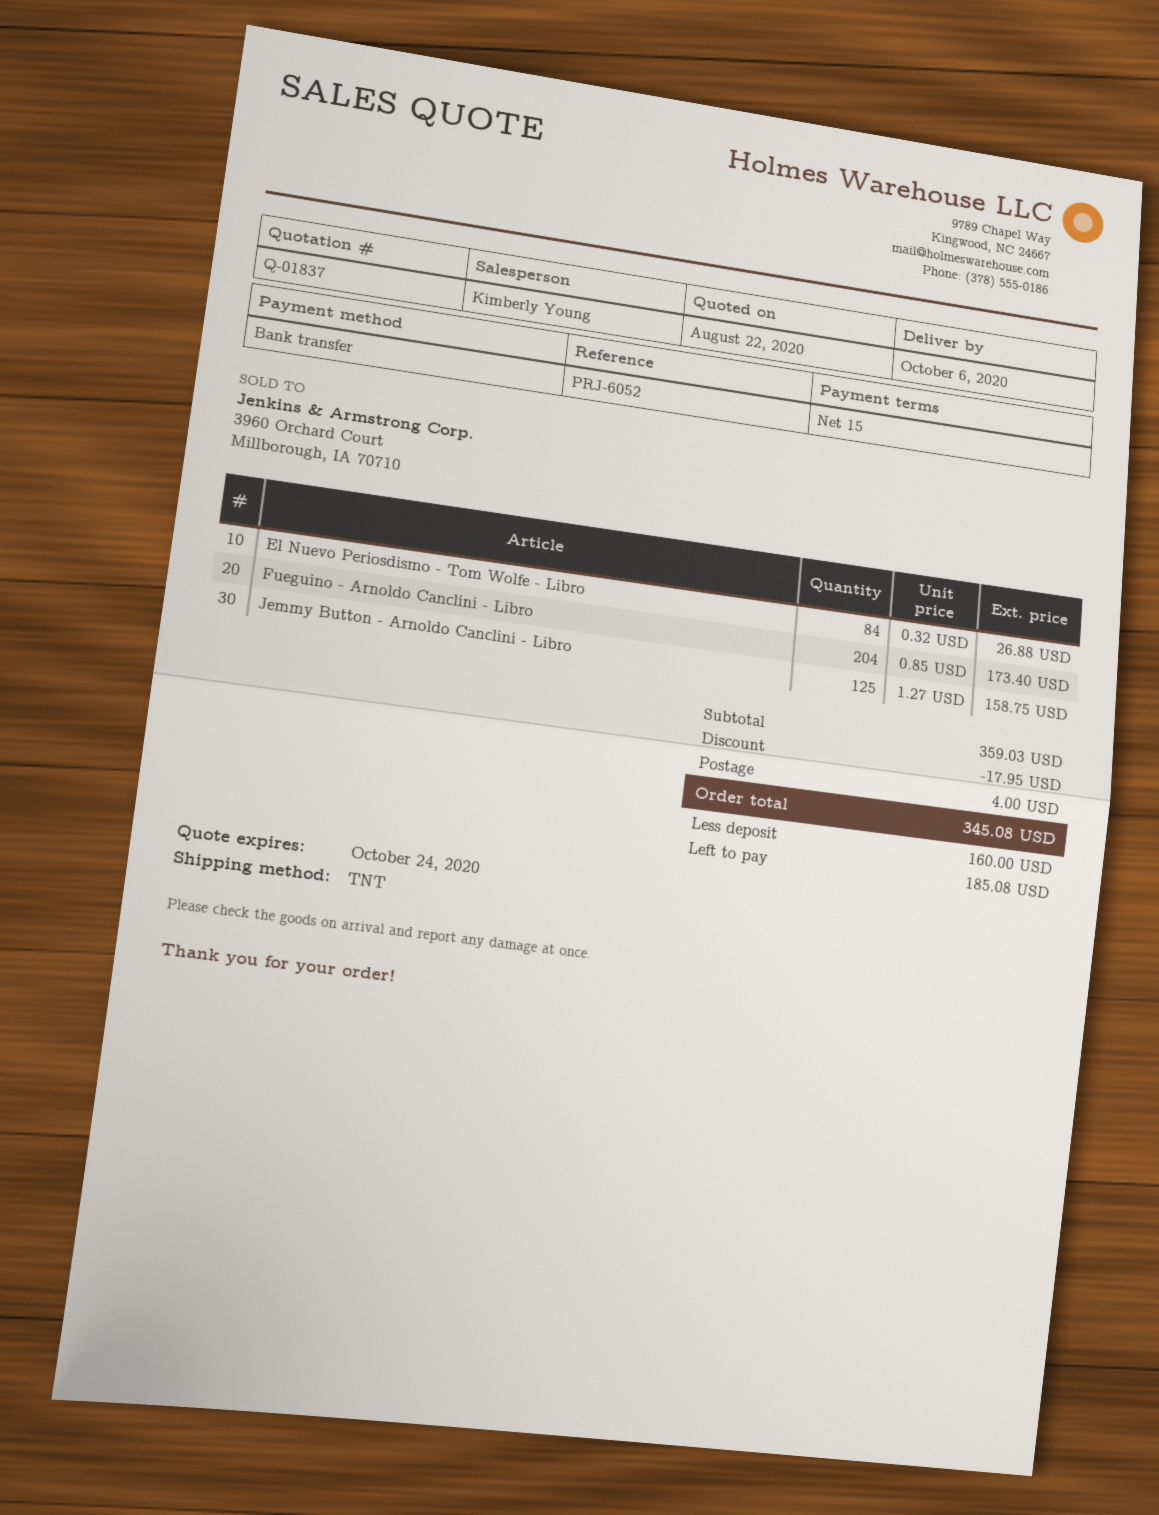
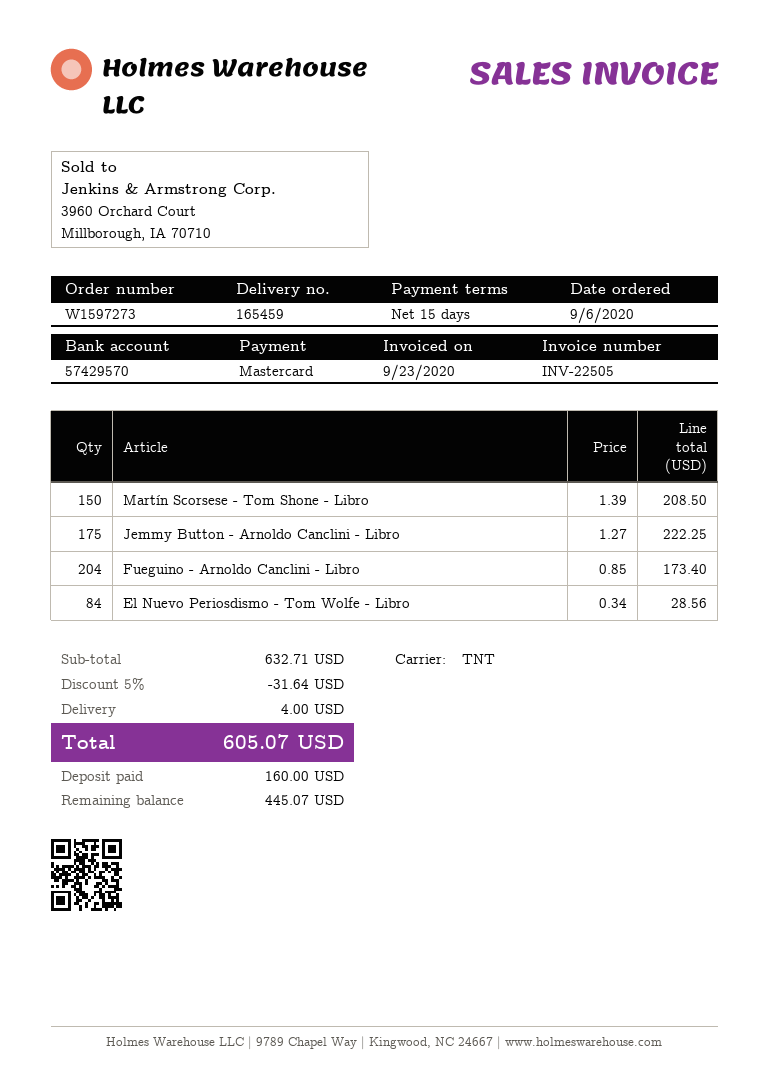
payment method: bank transfer -> Mastercard
El Nuevo Periosdismo - Tom Wolfe - Libro: 84 x 0.32 = 26.88 -> 84 x 0.34 = 28.56
Jemmy Button - Arnoldo Canclini - Libro: 125 x 1.27 = 158.75 -> 175 x 1.27 = 222.25
Martín Scorsese - Tom Shone - Libro: none -> 150 x 1.39 = 208.50
subtotal: 359.03 -> 632.71
discount: 17.95 -> 31.64
total: 345.08 -> 605.07
balance: 185.08 -> 445.07

